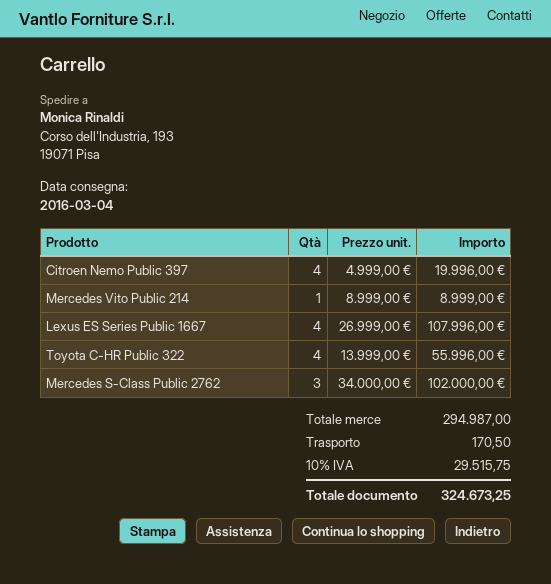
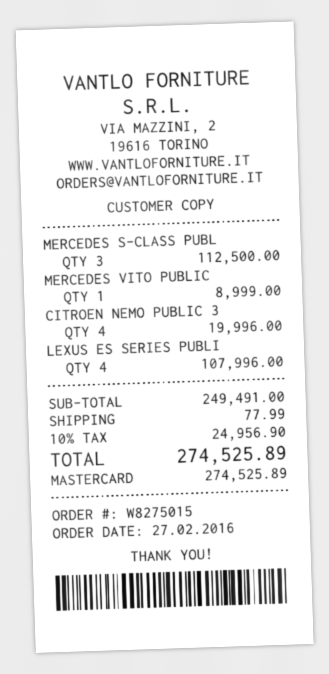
Toyota C-HR Public 322: 4 for 55996.00 -> none
Mercedes S-Class Public 2762: 3 for 102000.00 -> 3 for 112500.00
subtotal: 294987.00 -> 249491.00
shipping: 170.50 -> 77.99
tax: 10% = 29515.75 -> 10% = 24956.90
total: 324673.25 -> 274525.89

